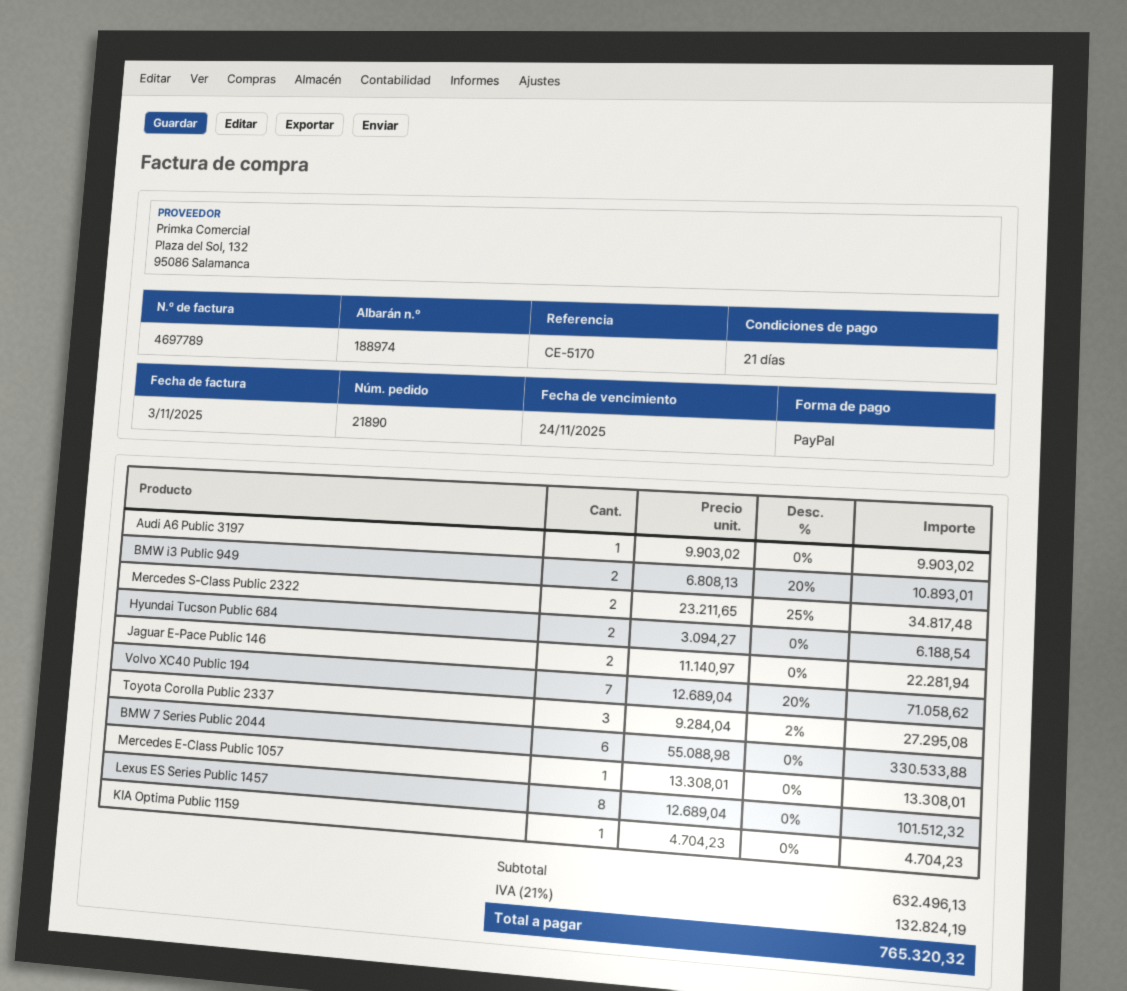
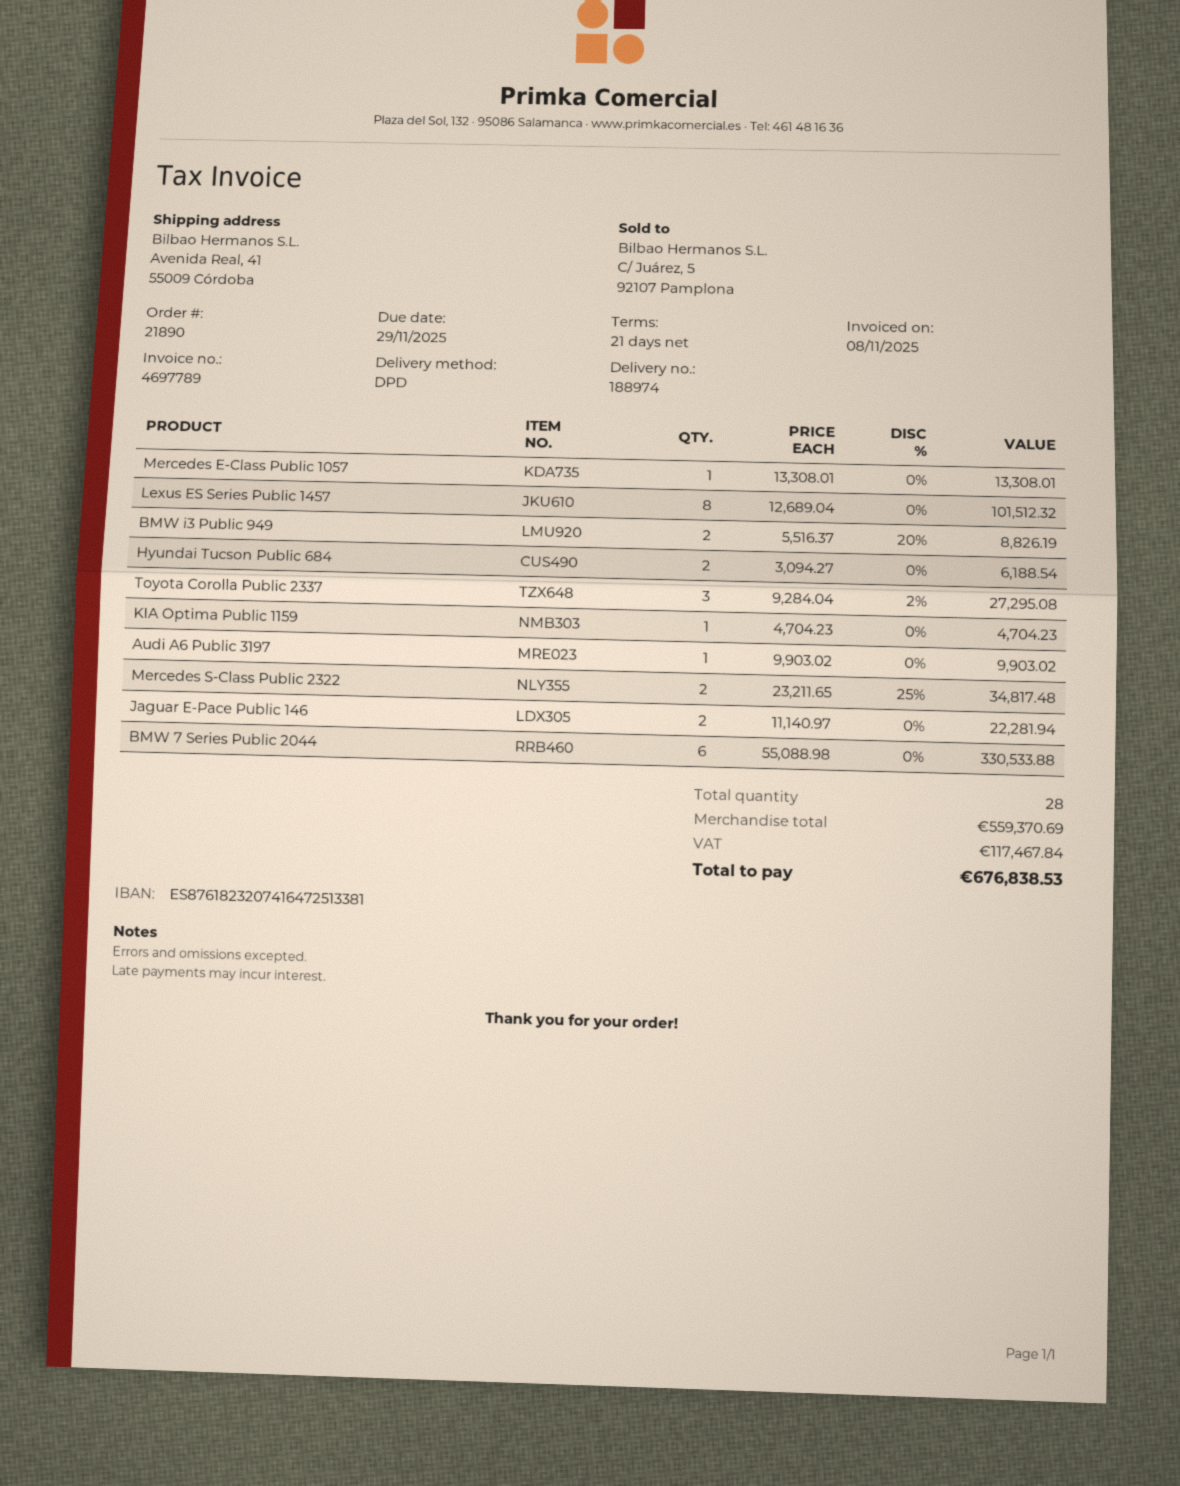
invoice date: 2025-11-03 -> 2025-11-08
due date: 2025-11-24 -> 2025-11-29
BMW i3 Public 949: 2 x 6808.13 - 20% = 10893.01 -> 2 x 5516.37 - 20% = 8826.19
Volvo XC40 Public 194: 7 x 12689.04 - 20% = 71058.62 -> none
subtotal: 632496.13 -> 559370.69
tax: 132824.19 -> 117467.84
total: 765320.32 -> 676838.53

